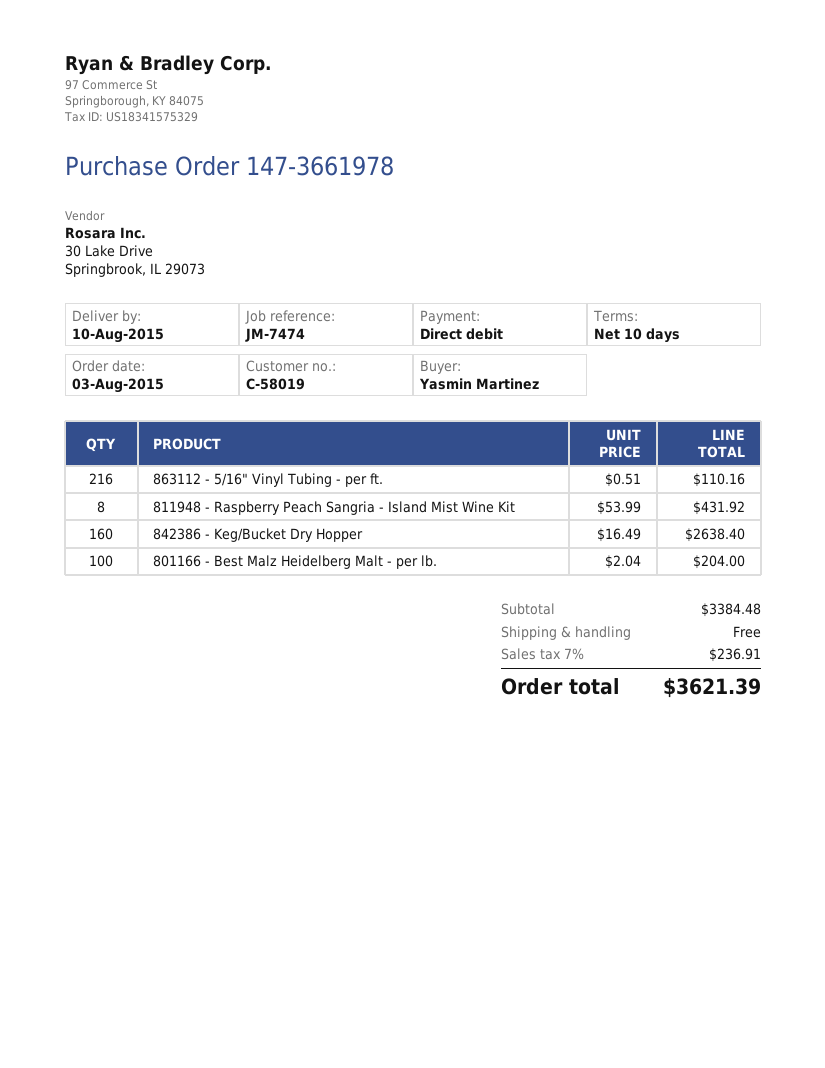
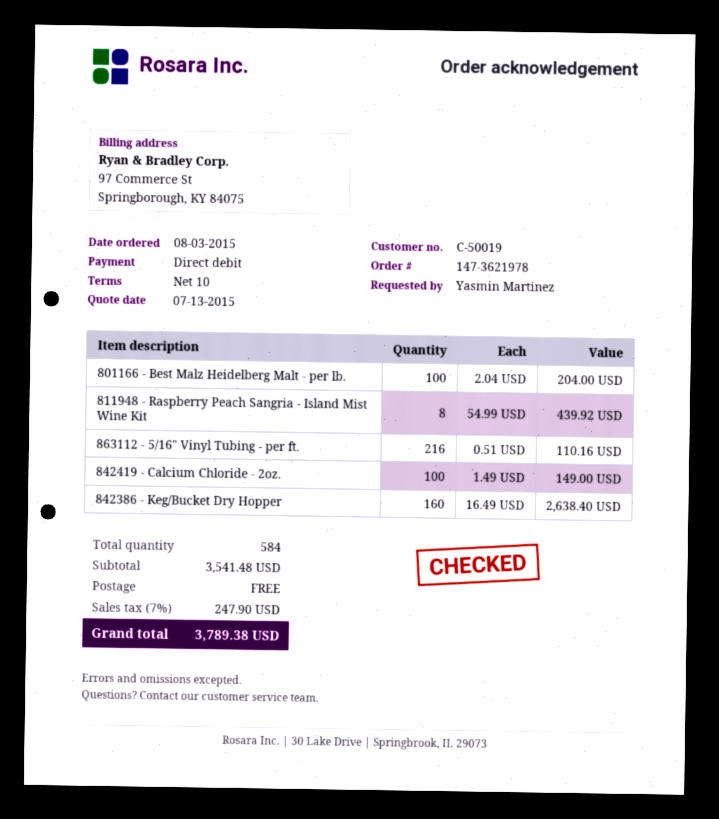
order number: 147-3661978 -> 147-3621978
customer number: C-58019 -> C-50019
811948 - Raspberry Peach Sangria - Island Mist Wine Kit: 8 x 53.99 = 431.92 -> 8 x 54.99 = 439.92
842419 - Calcium Chloride - 2oz.: none -> 100 x 1.49 = 149.00
subtotal: 3384.48 -> 3541.48
tax: 7% = 236.91 -> 7% = 247.90
total: 3621.39 -> 3789.38

